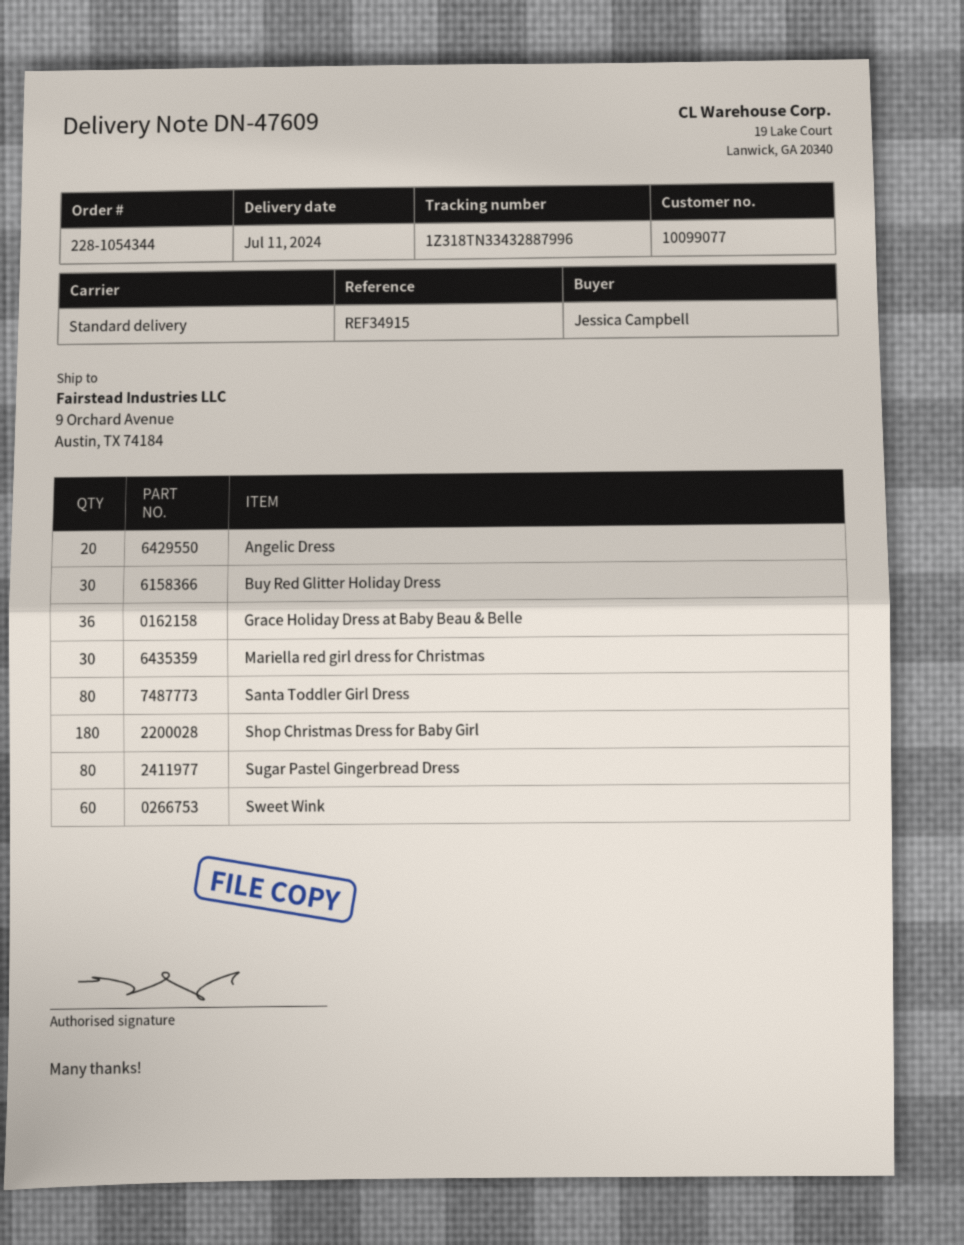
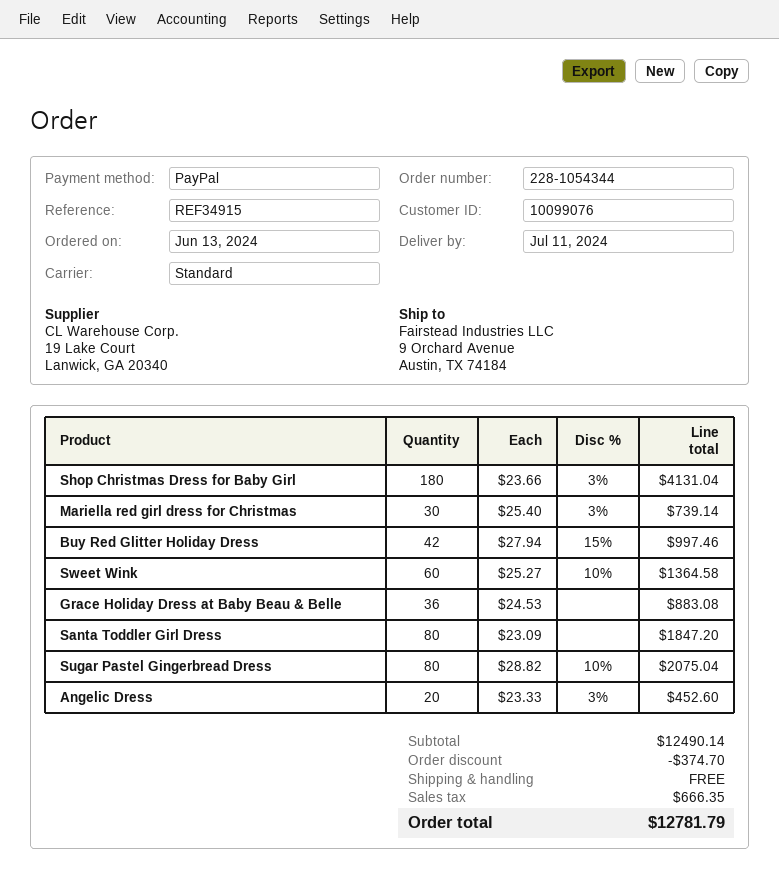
customer number: 10099077 -> 10099076
Buy Red Glitter Holiday Dress: 30 -> 42

